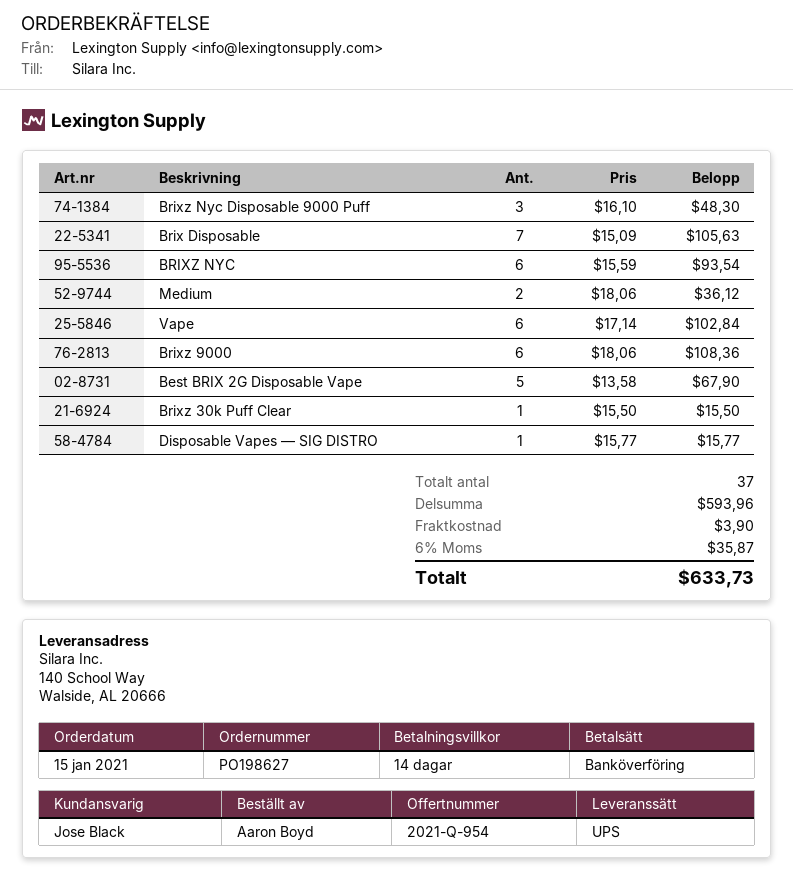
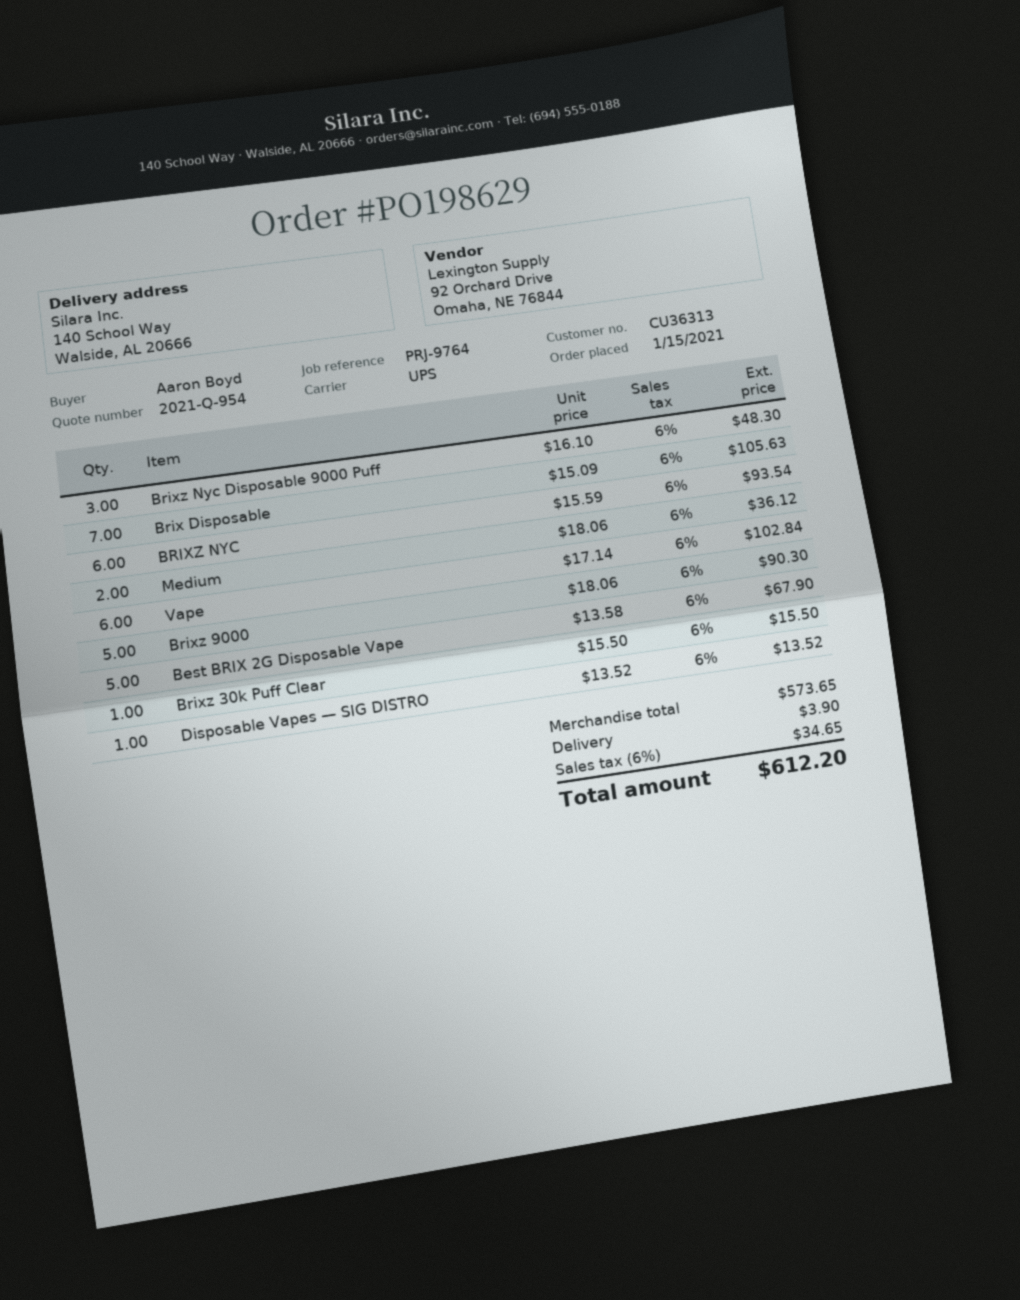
order number: PO198627 -> PO198629
Brixz 9000: 6 x 18.06 = 108.36 -> 5 x 18.06 = 90.30
Disposable Vapes — SIG DISTRO: 1 x 15.77 = 15.77 -> 1 x 13.52 = 13.52
subtotal: 593.96 -> 573.65
tax: 6% = 35.87 -> 6% = 34.65
total: 633.73 -> 612.20

